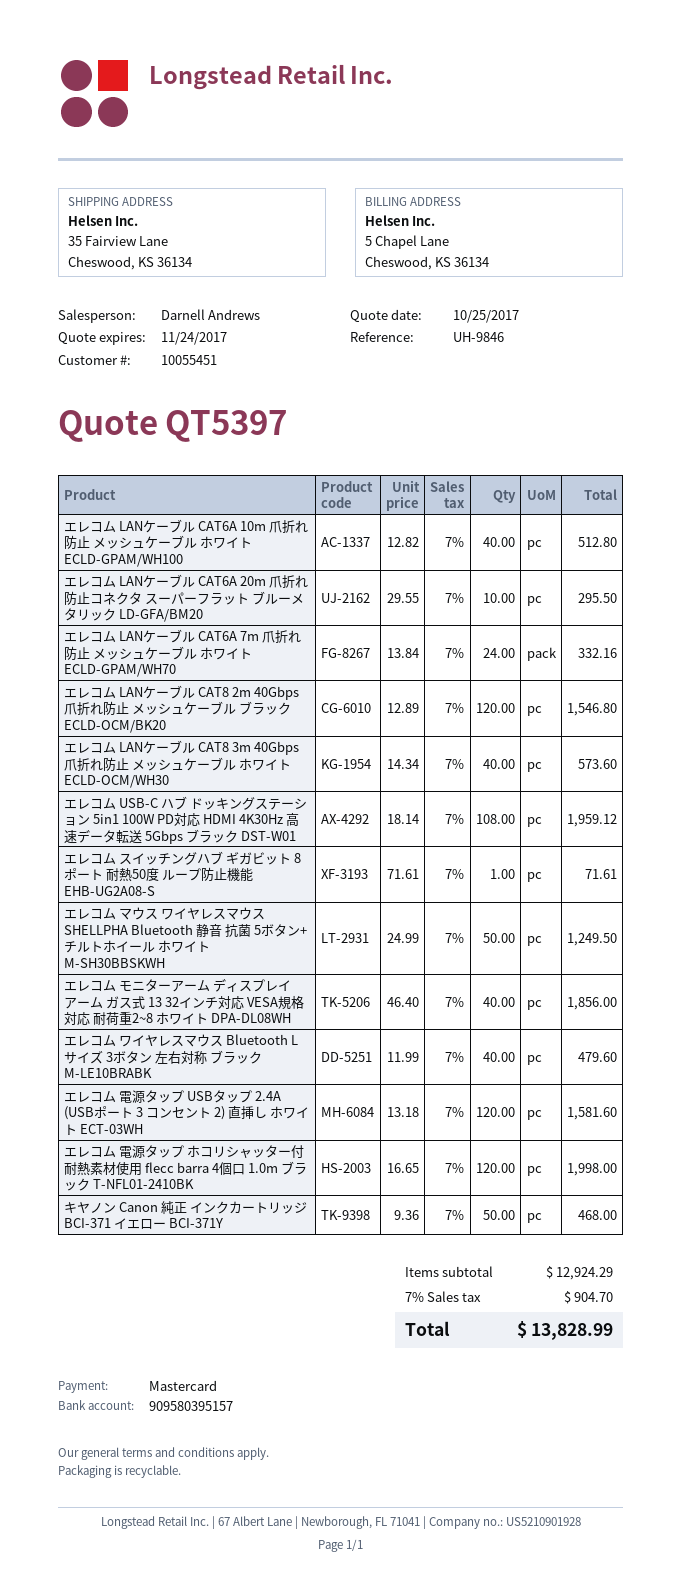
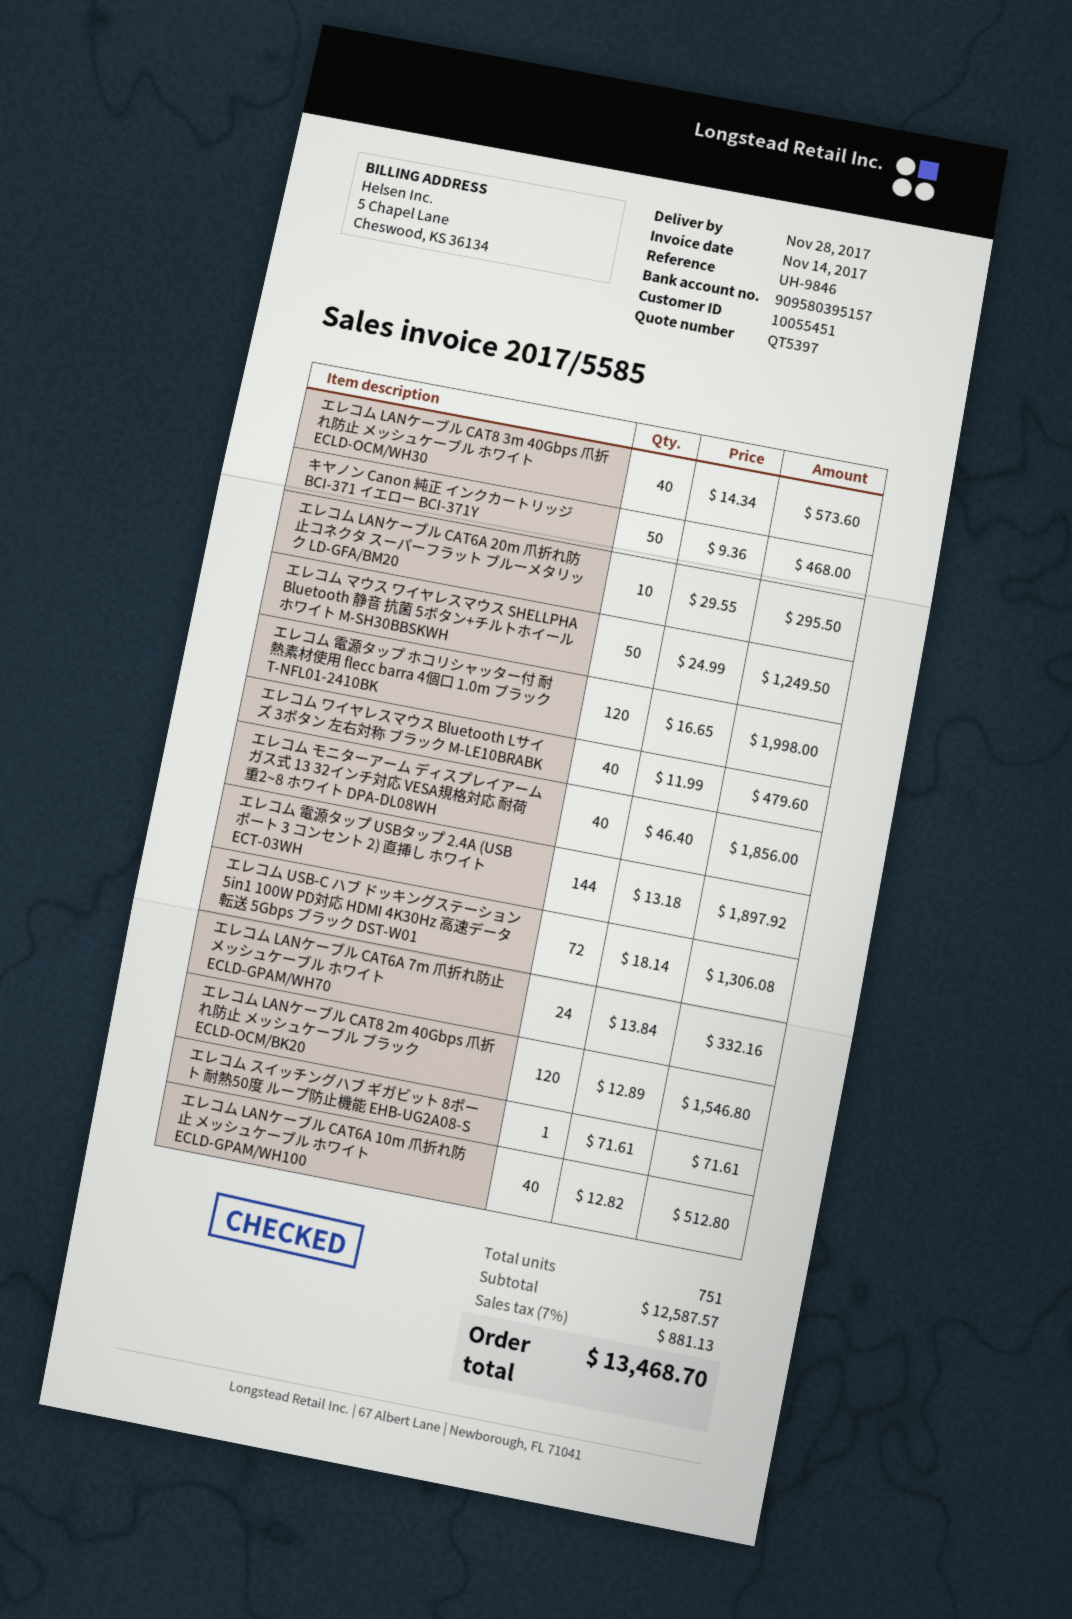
エレコム USB-C ハブ ドッキングステーション 5in1 100W PD対応 HDMI 4K30Hz 高速データ転送 5Gbps ブラック DST-W01: 108 x 18.14 = 1959.12 -> 72 x 18.14 = 1306.08
エレコム 電源タップ USBタップ 2.4A (USBポート 3 コンセント 2) 直挿し ホワイト ECT-03WH: 120 x 13.18 = 1581.60 -> 144 x 13.18 = 1897.92
subtotal: 12924.29 -> 12587.57
tax: 7% = 904.70 -> 7% = 881.13
total: 13828.99 -> 13468.70

